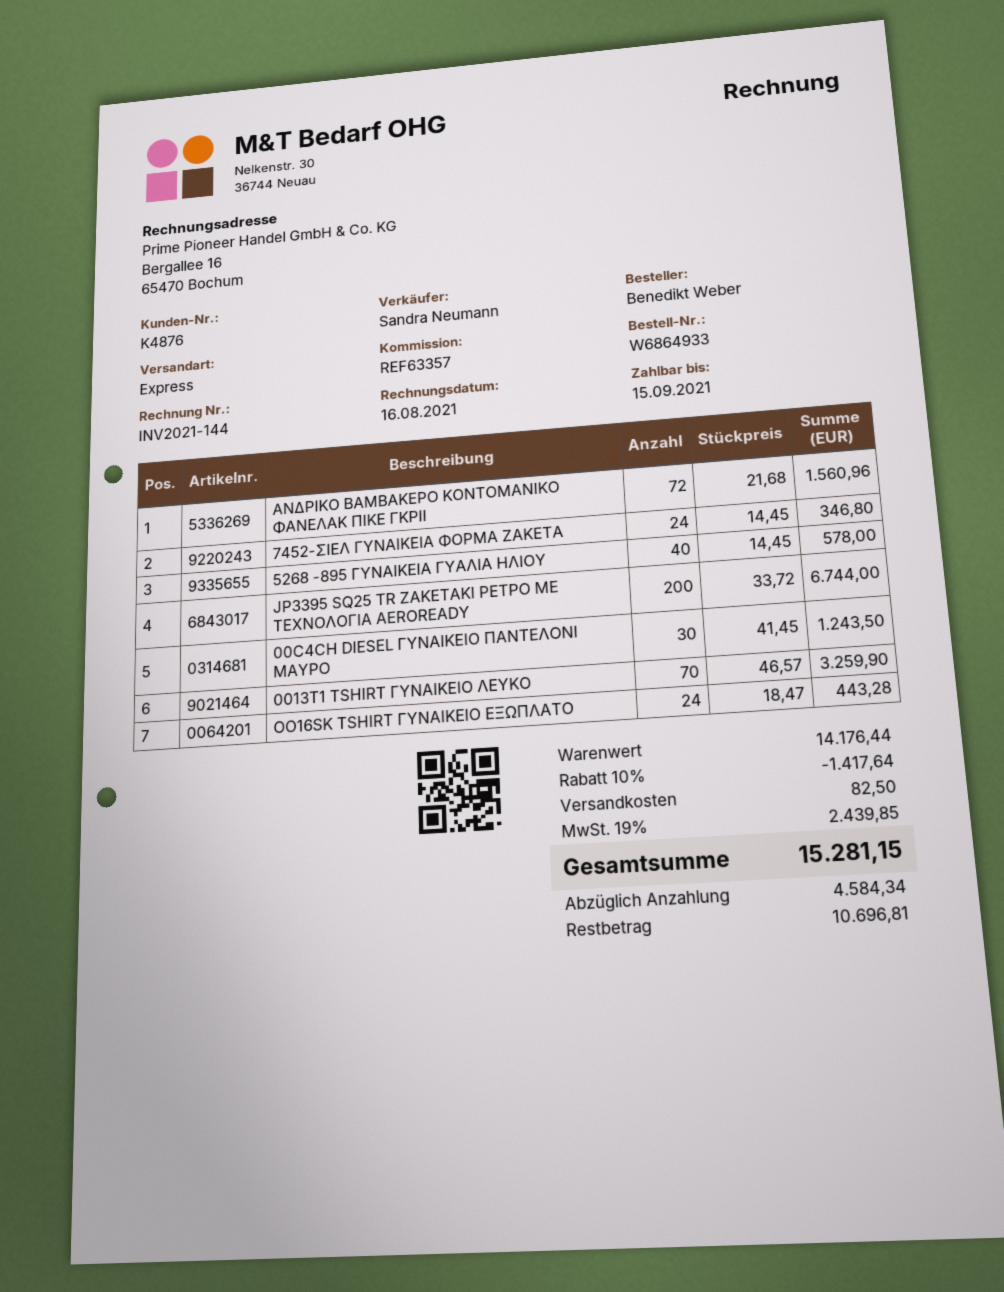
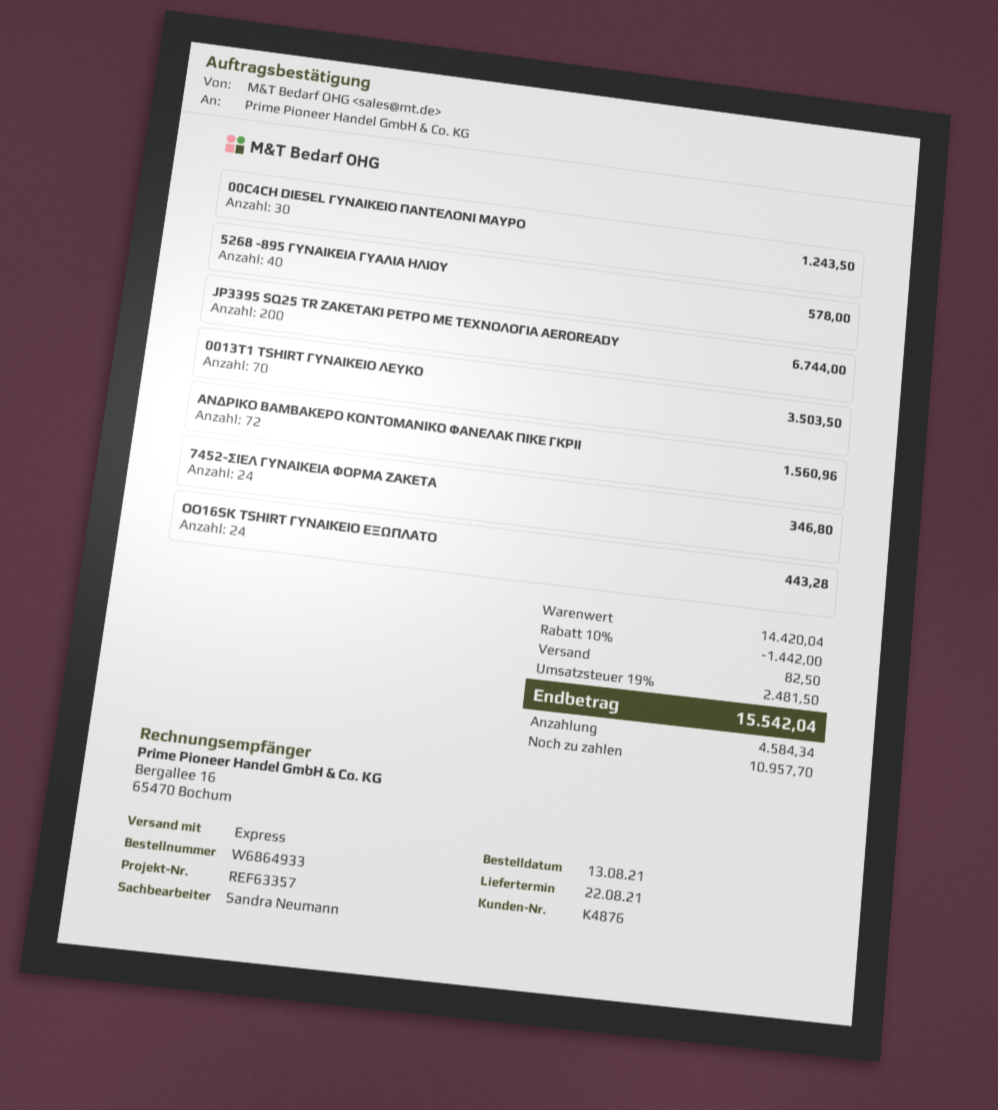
0013T1 TSHIRT ΓΥΝΑΙΚΕΙΟ ΛΕΥΚΟ: 70 for 3259.90 -> 70 for 3503.50
subtotal: 14176.44 -> 14420.04
discount: 10% = 1417.64 -> 10% = 1442.00
tax: 19% = 2439.85 -> 19% = 2481.50
total: 15281.15 -> 15542.04
balance: 10696.81 -> 10957.70

